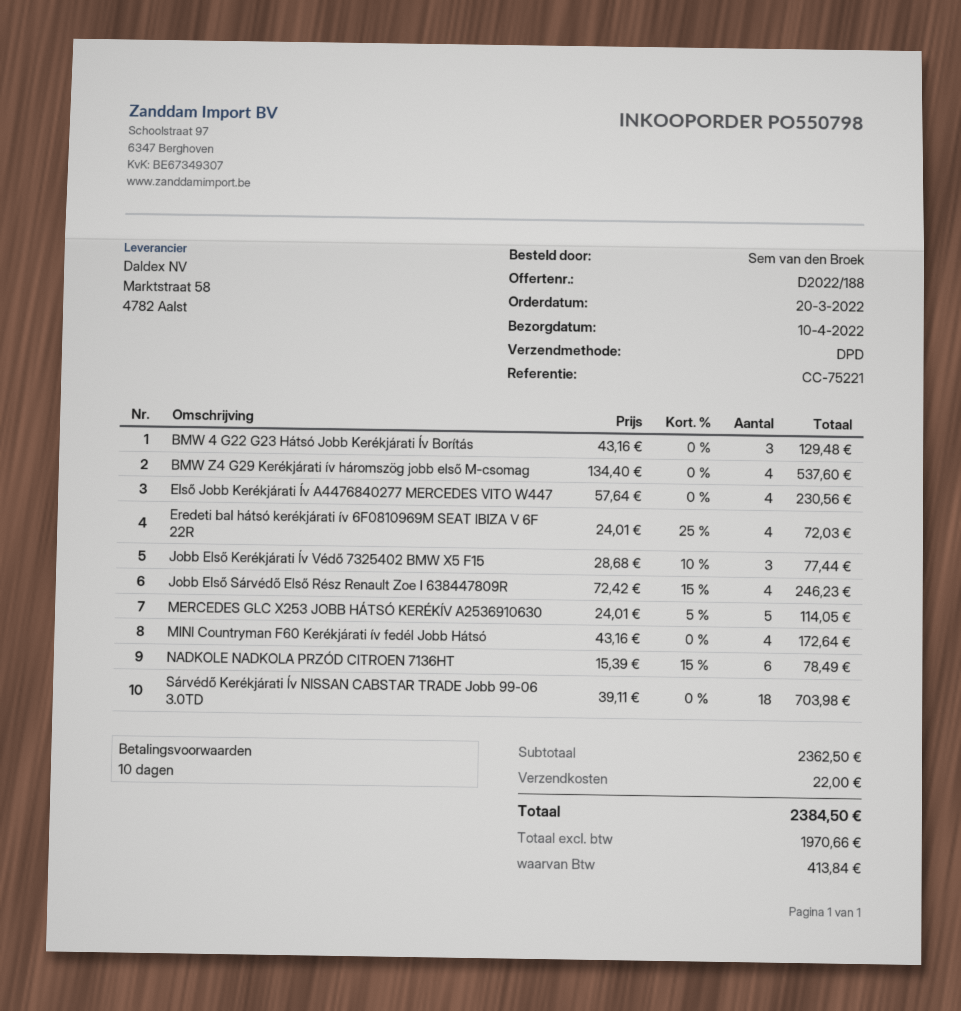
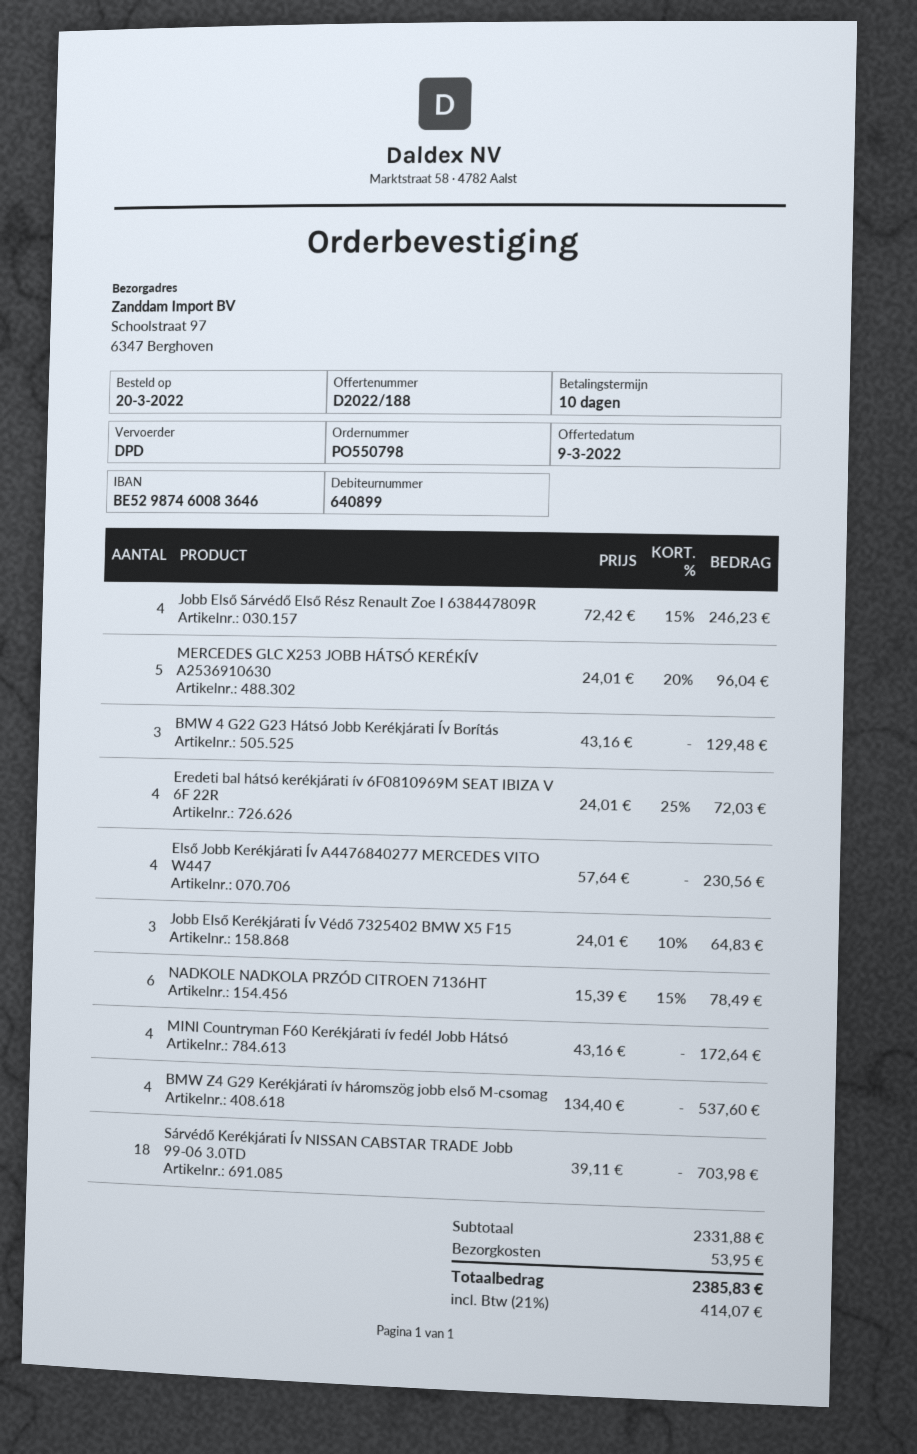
Jobb Első Kerékjárati Ív Védő 7325402 BMW X5 F15: 3 x 28.68 - 10% = 77.44 -> 3 x 24.01 - 10% = 64.83
MERCEDES GLC X253 JOBB HÁTSÓ KERÉKÍV A2536910630: 5 x 24.01 - 5% = 114.05 -> 5 x 24.01 - 20% = 96.04
subtotal: 2362.50 -> 2331.88
shipping: 22.00 -> 53.95
tax: 413.84 -> 414.07
total: 2384.50 -> 2385.83

